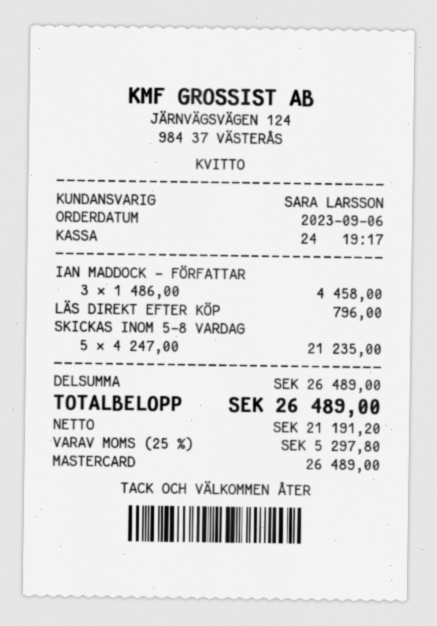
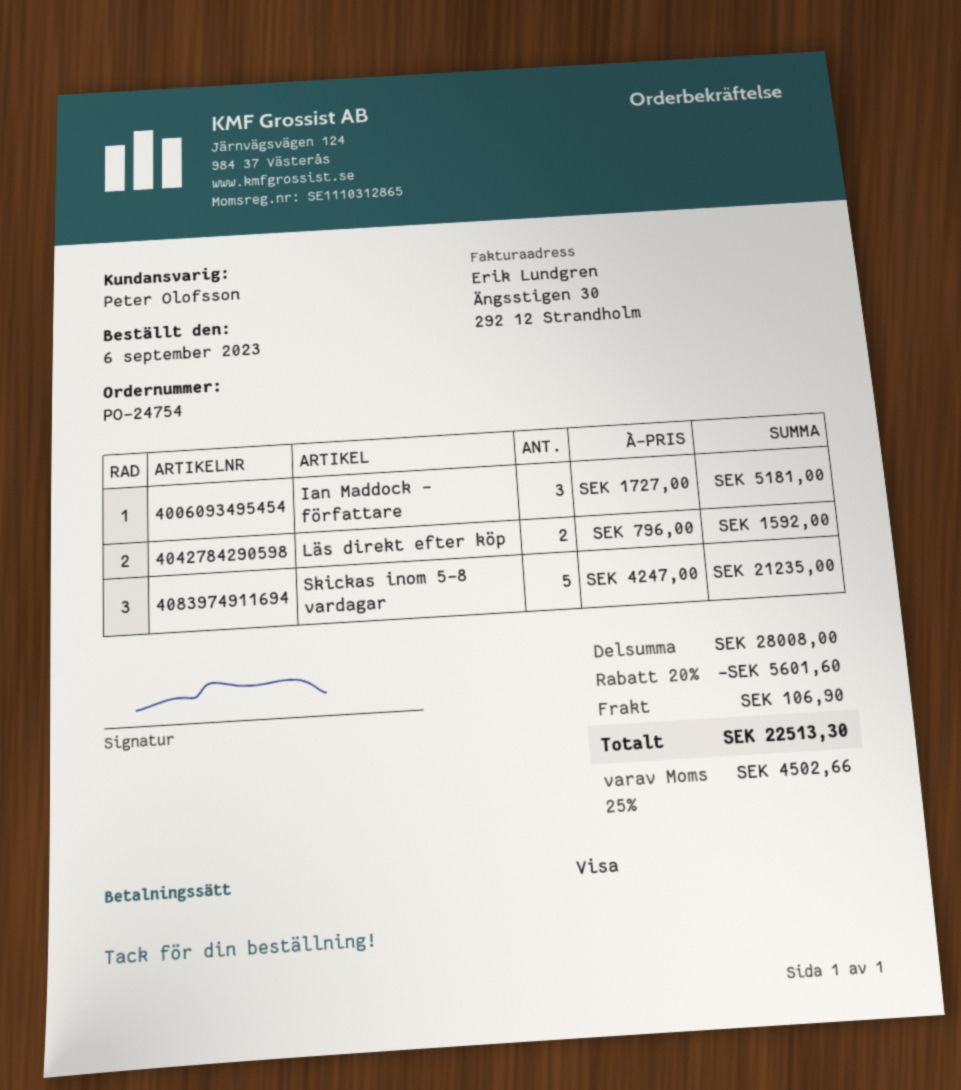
sales rep: SARA LARSSON -> Peter Olofsson
payment method: Mastercard -> Visa
IAN MADDOCK – FÖRFATTAR: 3 x 1486.00 = 4458.00 -> 3 x 1727.00 = 5181.00
LÄS DIREKT EFTER KÖP: 1 x 796.00 = 796.00 -> 2 x 796.00 = 1592.00
subtotal: 26489.00 -> 28008.00
discount: none -> 20% = 5601.60
shipping: none -> 106.90
tax: 25% = 5297.80 -> 25% = 4502.66
total: 26489.00 -> 22513.30

